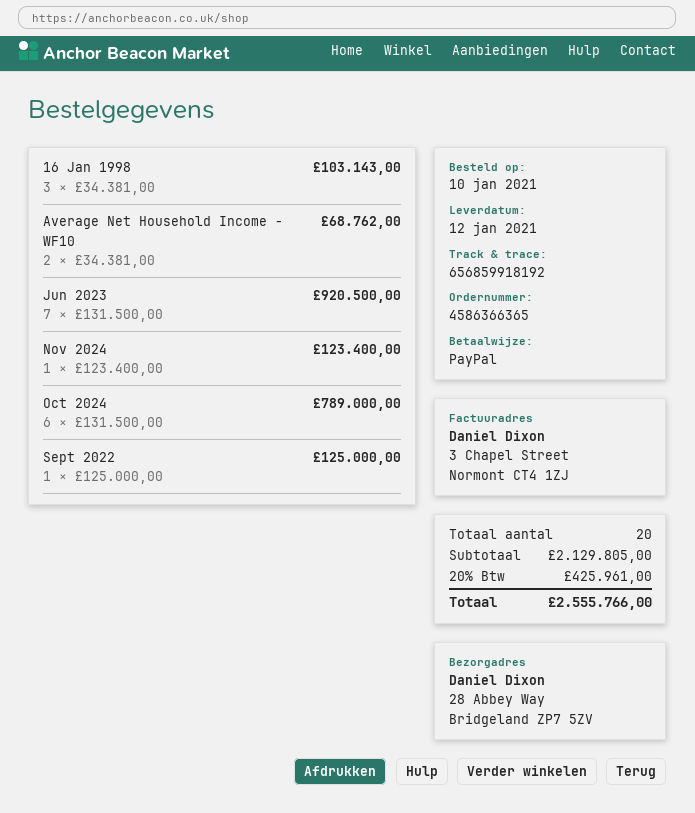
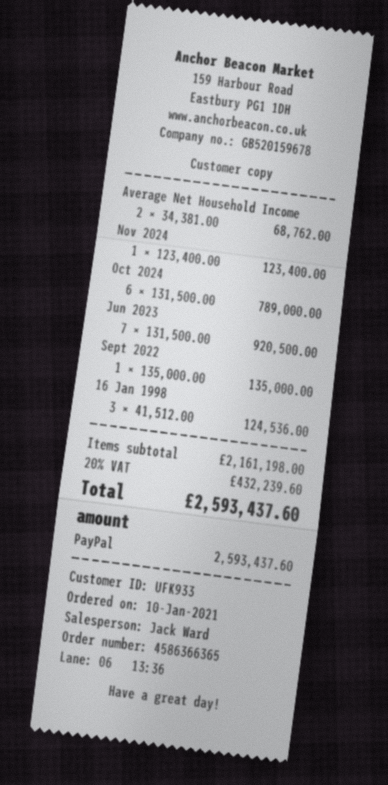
16 Jan 1998: 3 x 34381.00 = 103143.00 -> 3 x 41512.00 = 124536.00
Sept 2022: 1 x 125000.00 = 125000.00 -> 1 x 135000.00 = 135000.00
subtotal: 2129805.00 -> 2161198.00
tax: 20% = 425961.00 -> 20% = 432239.60
total: 2555766.00 -> 2593437.60

